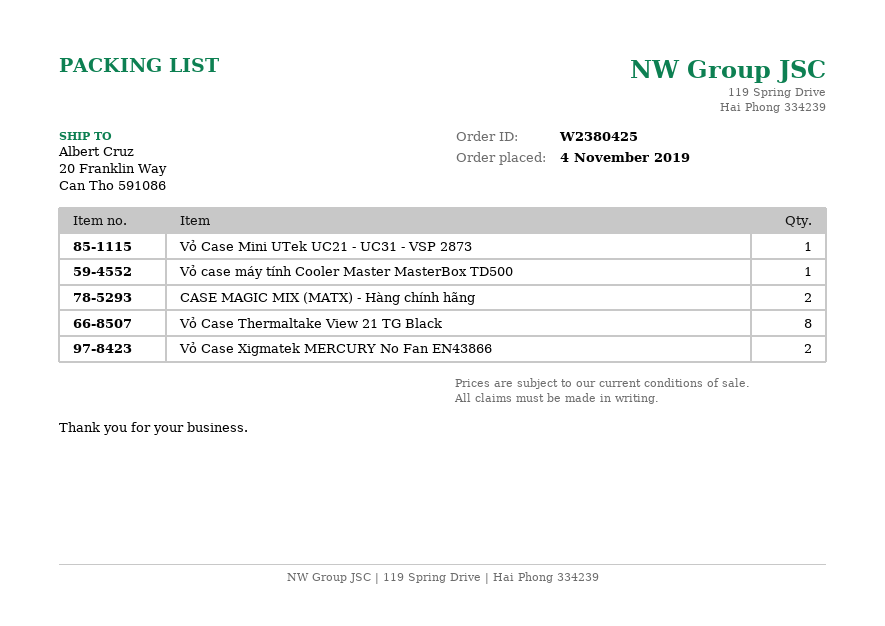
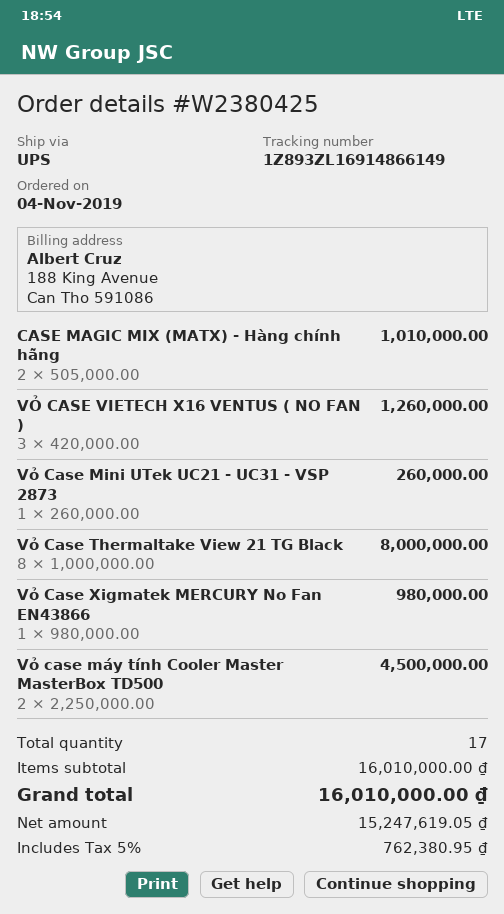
Vỏ case máy tính Cooler Master MasterBox TD500: 1 -> 2
Vỏ Case Xigmatek MERCURY No Fan EN43866: 2 -> 1
VỎ CASE VIETECH X16 VENTUS ( NO FAN ): none -> 3

